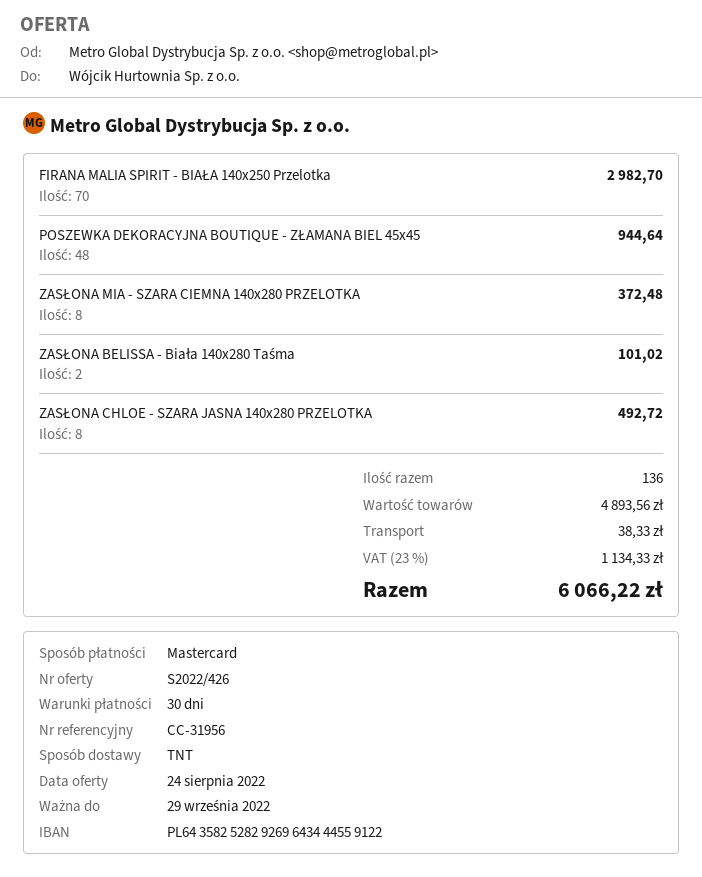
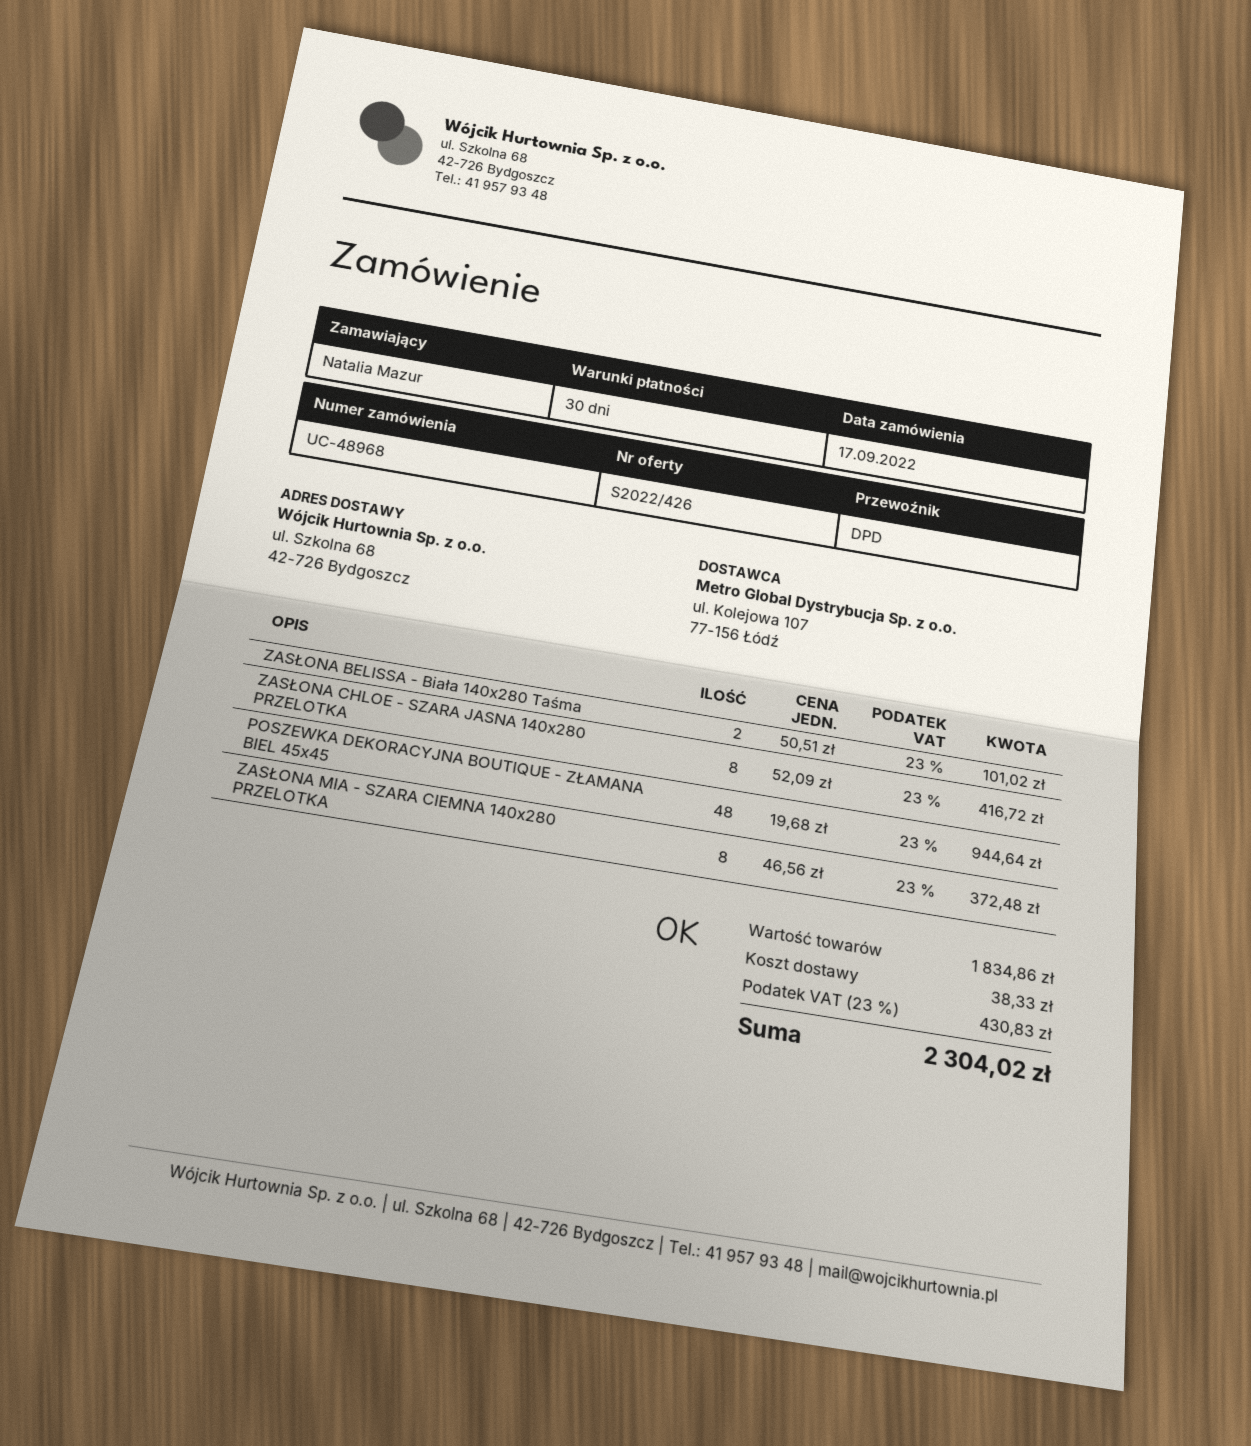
shipping method: TNT -> DPD
FIRANA MALIA SPIRIT - BIAŁA 140x250 Przelotka: 70 for 2982.70 -> none
ZASŁONA CHLOE - SZARA JASNA 140x280 PRZELOTKA: 8 for 492.72 -> 8 for 416.72
subtotal: 4893.56 -> 1834.86
tax: 23% = 1134.33 -> 23% = 430.83
total: 6066.22 -> 2304.02

